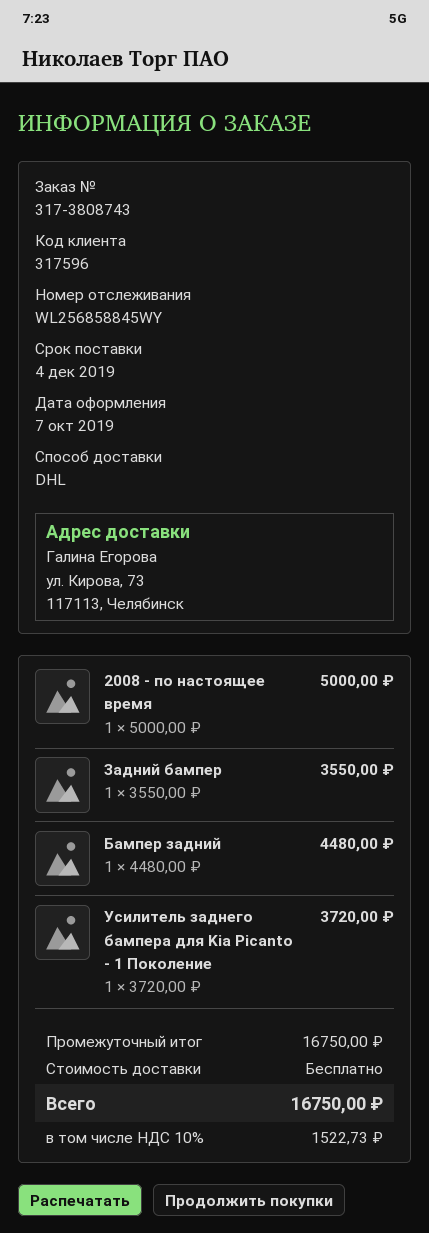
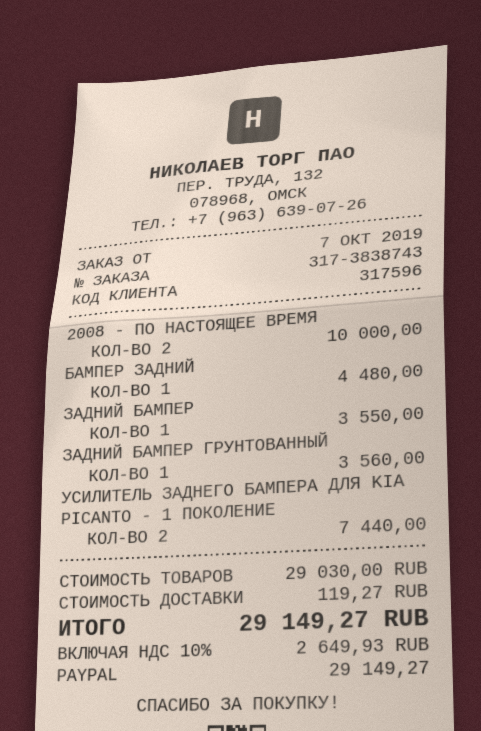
order number: 317-3808743 -> 317-3838743
2008 - по настоящее время: 1 for 5000.00 -> 2 for 10000.00
Усилитель заднего бампера для Kia Picanto - 1 Поколение: 1 for 3720.00 -> 2 for 7440.00
ЗАДНИЙ БАМПЕР ГРУНТОВАННЫЙ: none -> 1 for 3560.00
subtotal: 16750.00 -> 29030.00
shipping: 0.00 -> 119.27
tax: 10% = 1522.73 -> 10% = 2649.93
total: 16750.00 -> 29149.27

